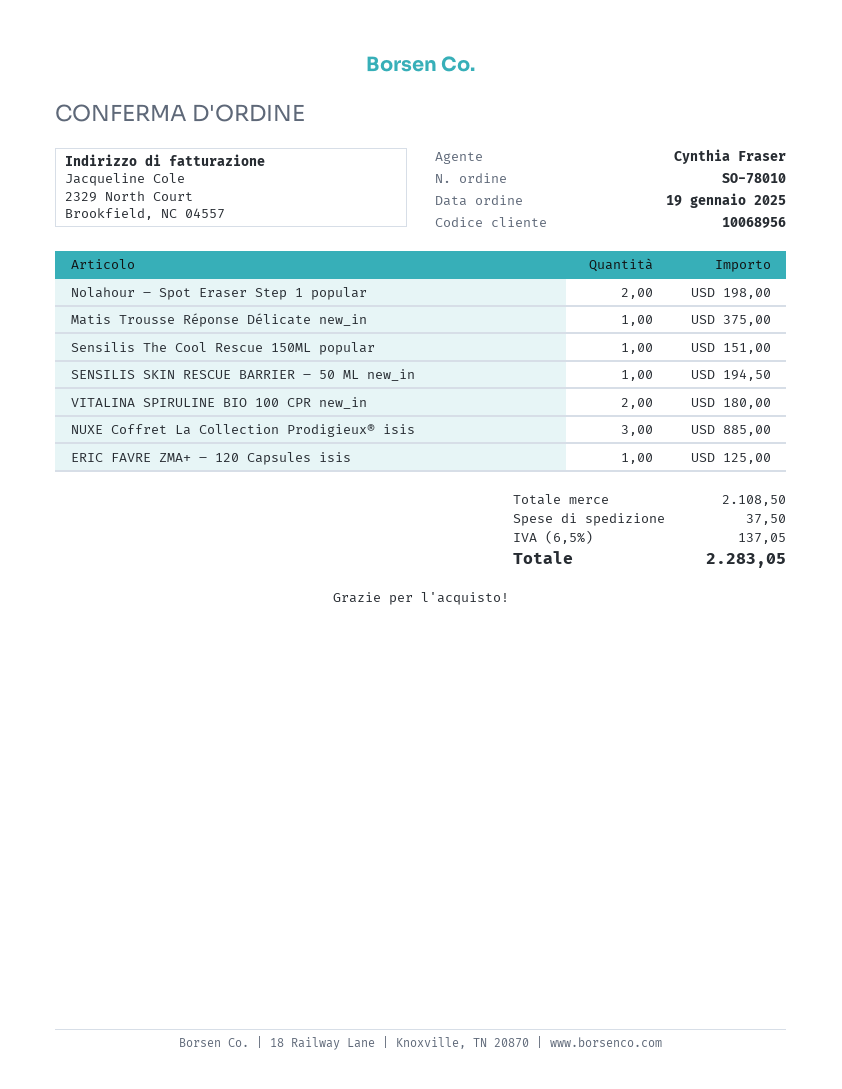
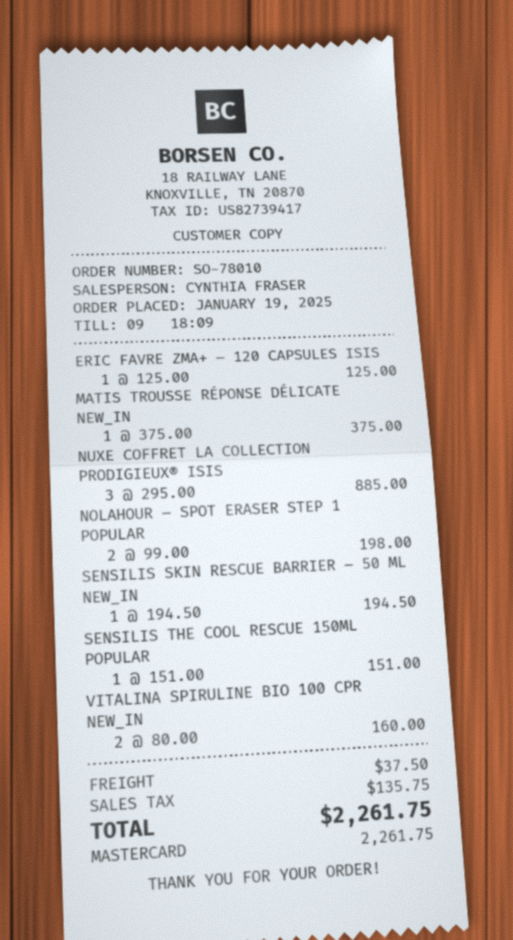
VITALINA SPIRULINE BIO 100 CPR new_in: 2 for 180.00 -> 2 for 160.00
tax: 137.05 -> 135.75
total: 2283.05 -> 2261.75

